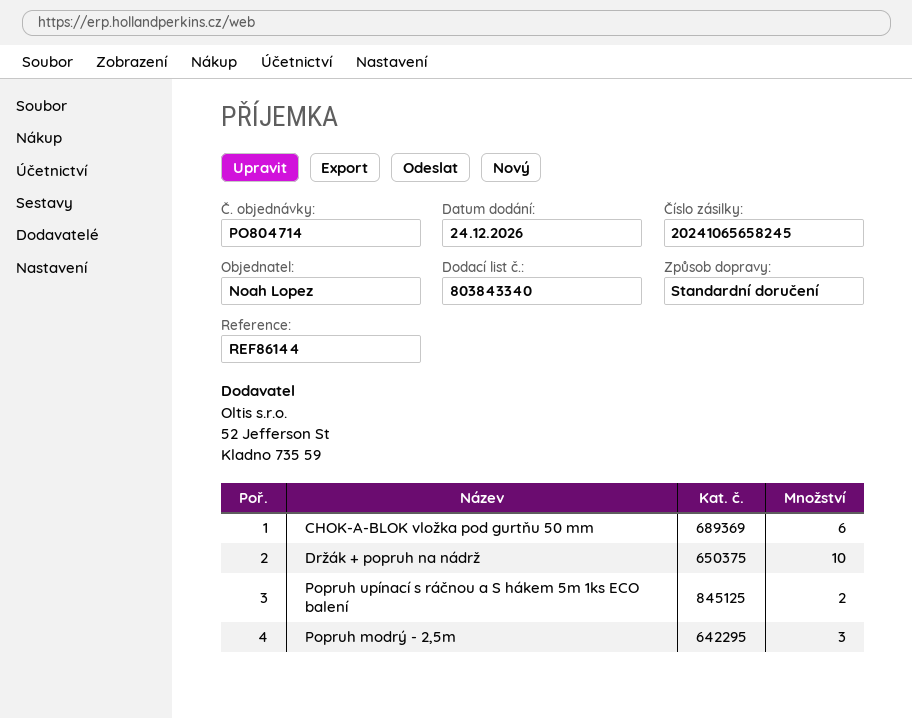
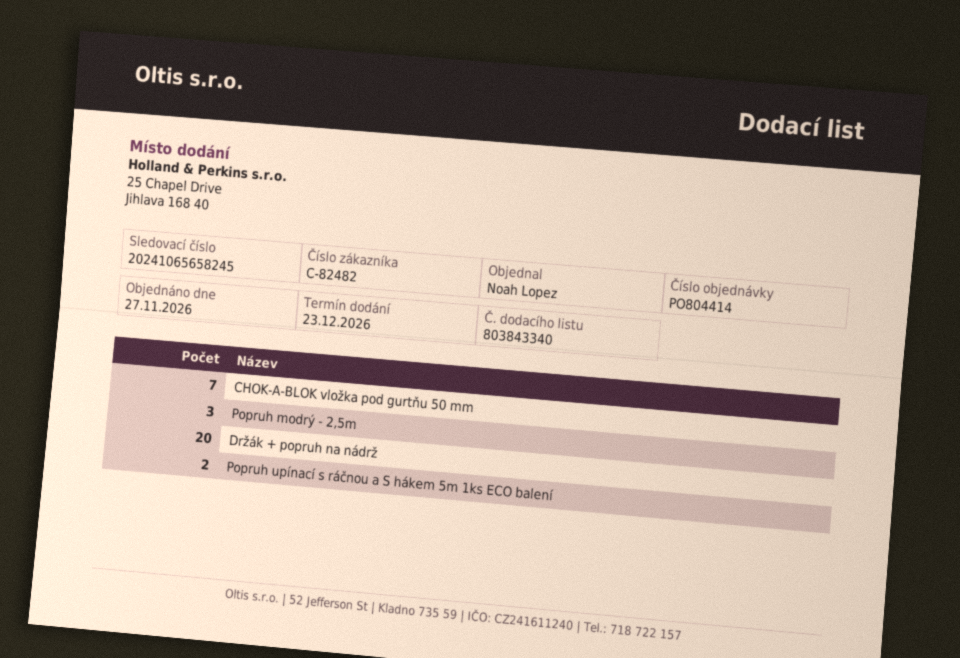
order number: PO804714 -> PO804414
delivery date: 2026-12-24 -> 2026-12-23
CHOK-A-BLOK vložka pod gurtňu 50 mm: 6 -> 7
Držák + popruh na nádrž: 10 -> 20

